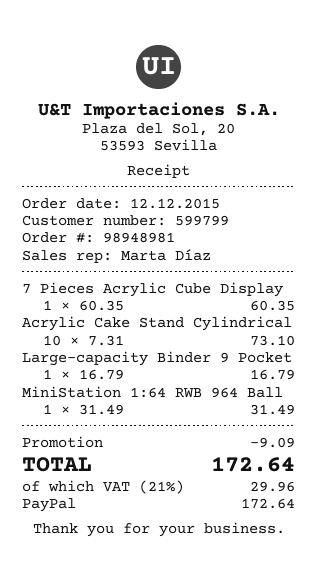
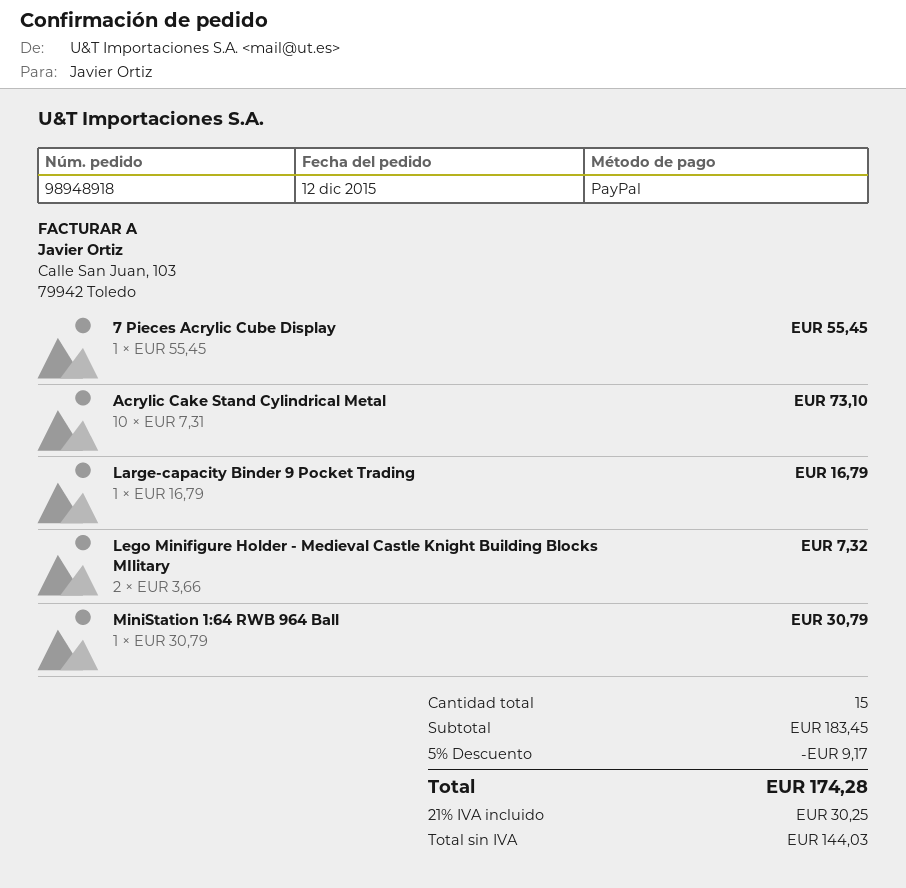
order number: 98948981 -> 98948918
7 Pieces Acrylic Cube Display: 1 x 60.35 = 60.35 -> 1 x 55.45 = 55.45
MiniStation 1:64 RWB 964 Ball: 1 x 31.49 = 31.49 -> 1 x 30.79 = 30.79
Lego Minifigure Holder - Medieval Castle Knight Building Blocks MIlitary: none -> 2 x 3.66 = 7.32
discount: 9.09 -> 9.17
tax: 21% = 29.96 -> 21% = 30.25
total: 172.64 -> 174.28

